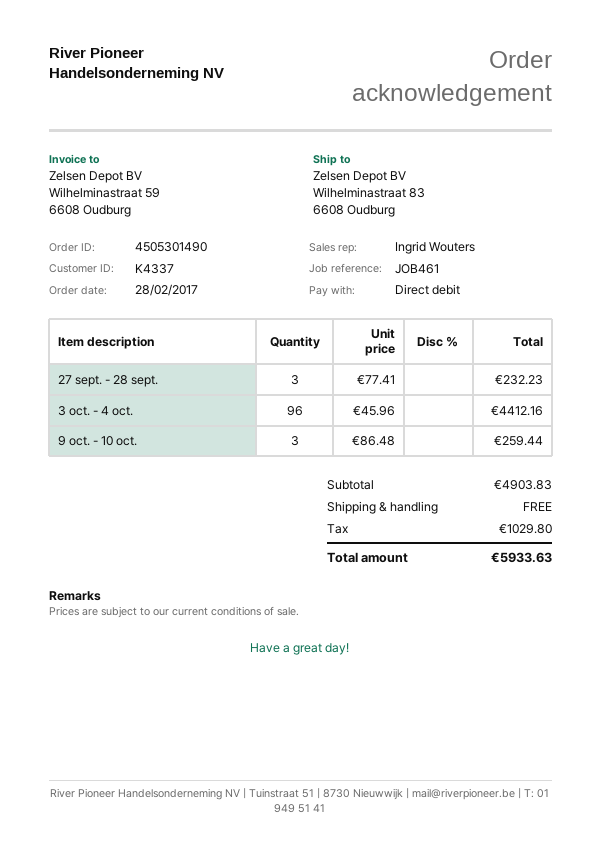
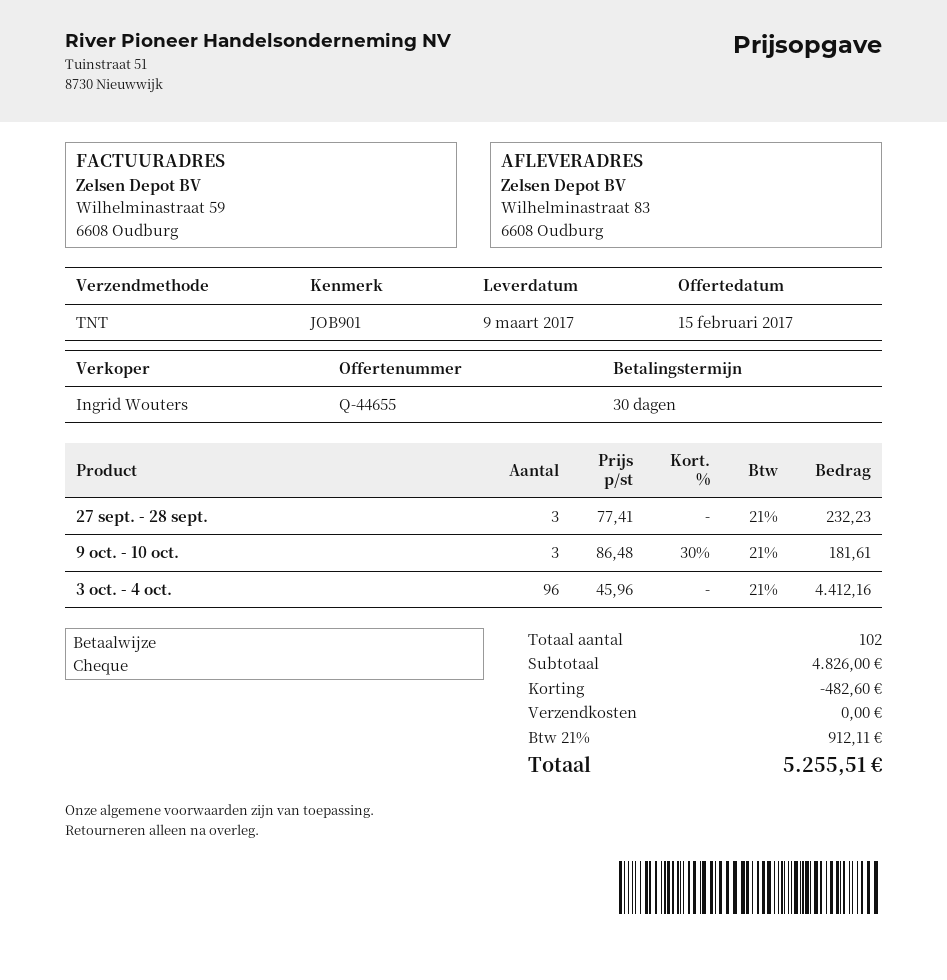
reference: JOB461 -> JOB901
payment method: direct debit -> cheque
9 oct. - 10 oct.: 3 x 86.48 = 259.44 -> 3 x 86.48 - 30% = 181.61
subtotal: 4903.83 -> 4826.00
discount: none -> 482.60
tax: 1029.80 -> 912.11
total: 5933.63 -> 5255.51

